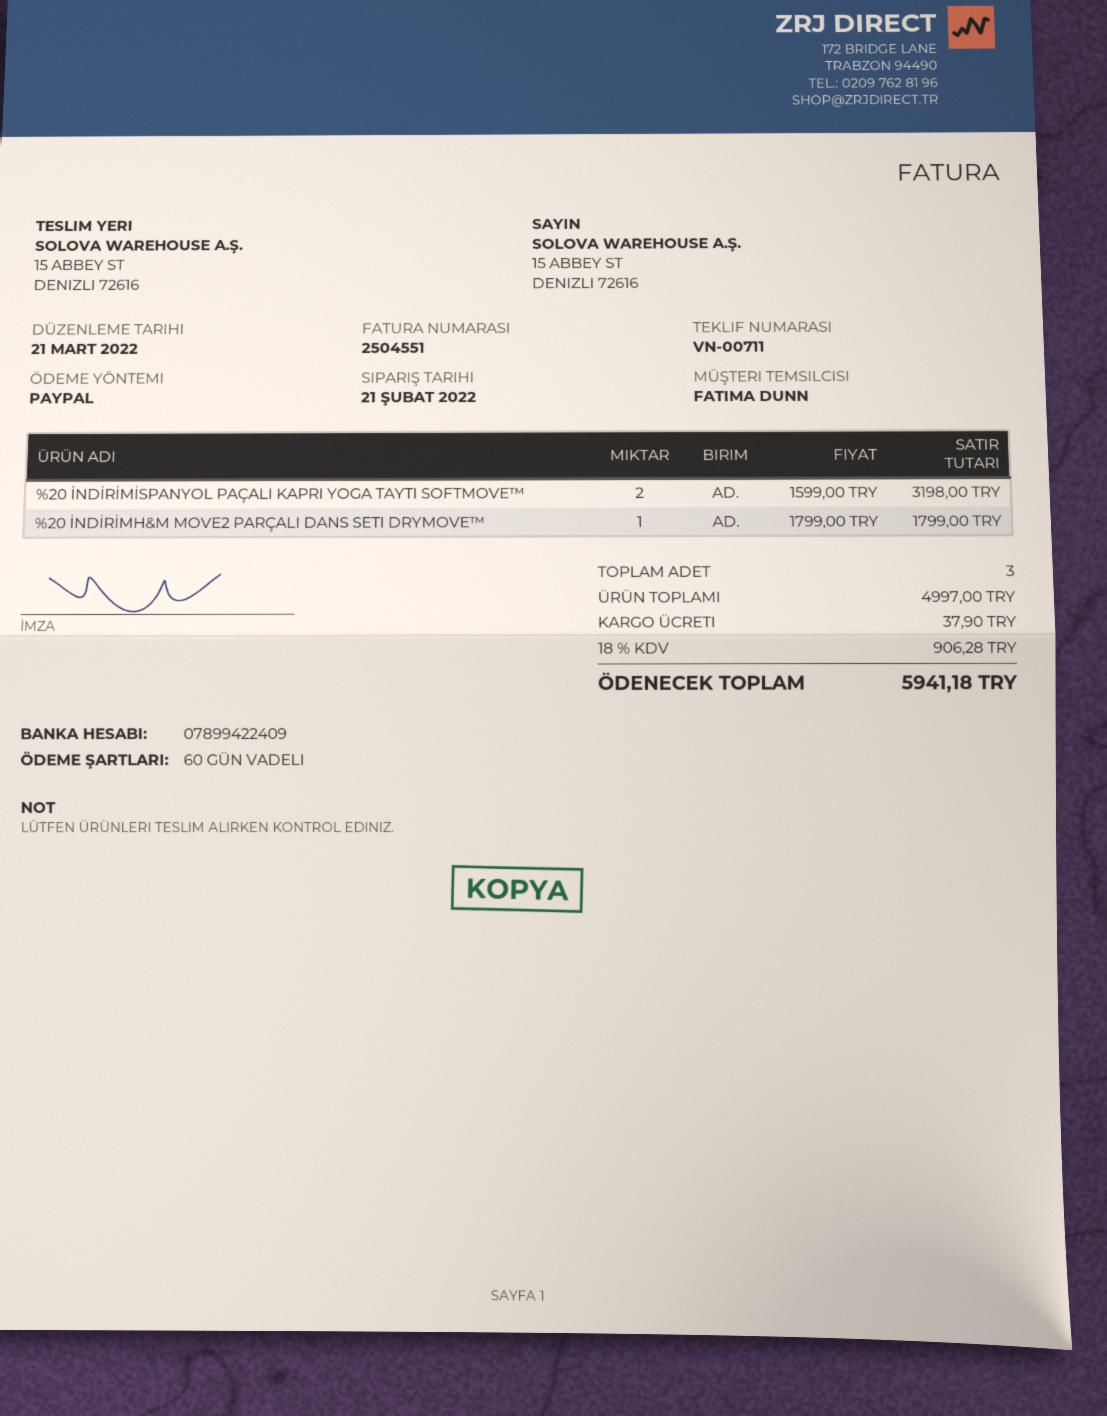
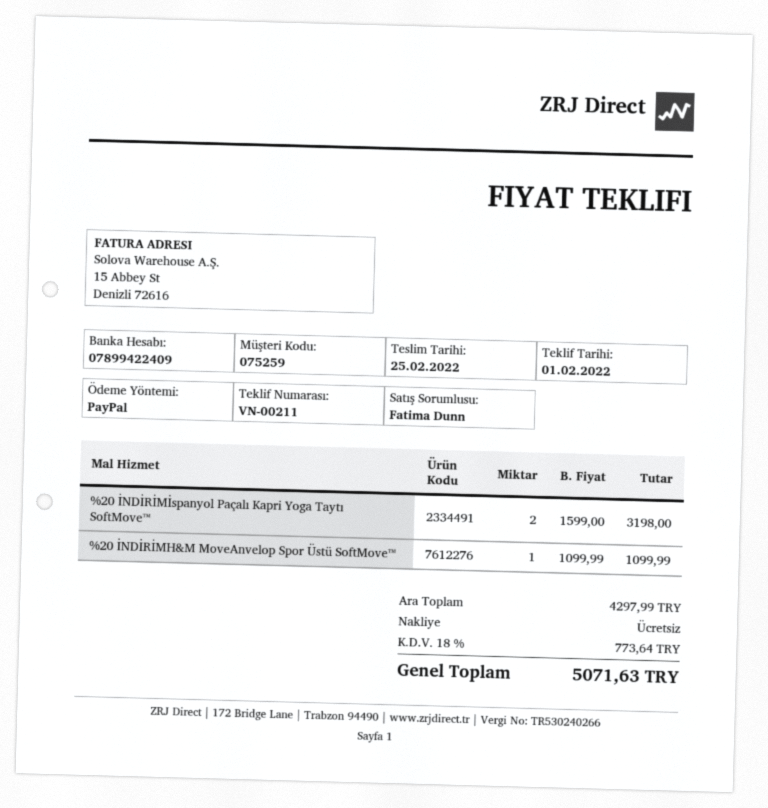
quote number: VN-00711 -> VN-00211
%20 İNDİRİMH&M MOVE2 PARÇALI DANS SETI DRYMOVE™: 1 x 1799.00 = 1799.00 -> none
%20 İNDİRİMH&M MoveAnvelop Spor Üstü SoftMove™: none -> 1 x 1099.99 = 1099.99
subtotal: 4997.00 -> 4297.99
shipping: 37.90 -> 0.00
tax: 18% = 906.28 -> 18% = 773.64
total: 5941.18 -> 5071.63

